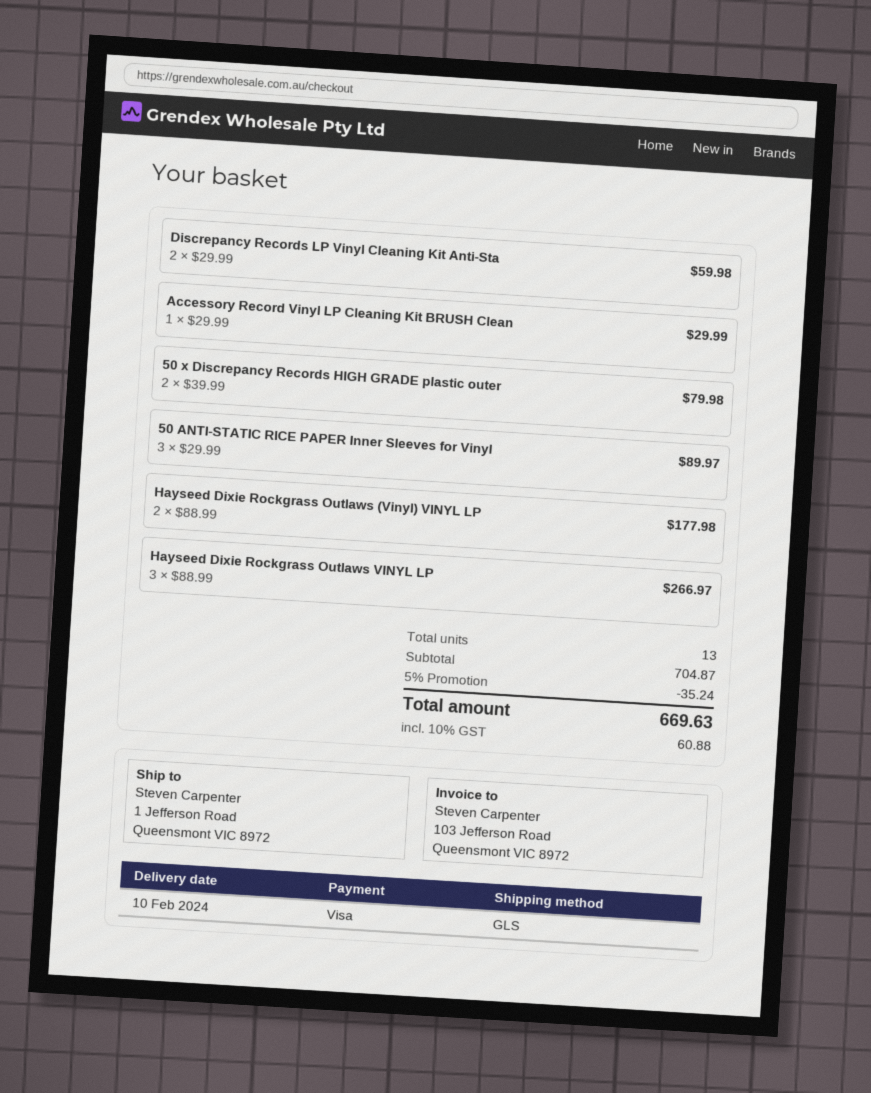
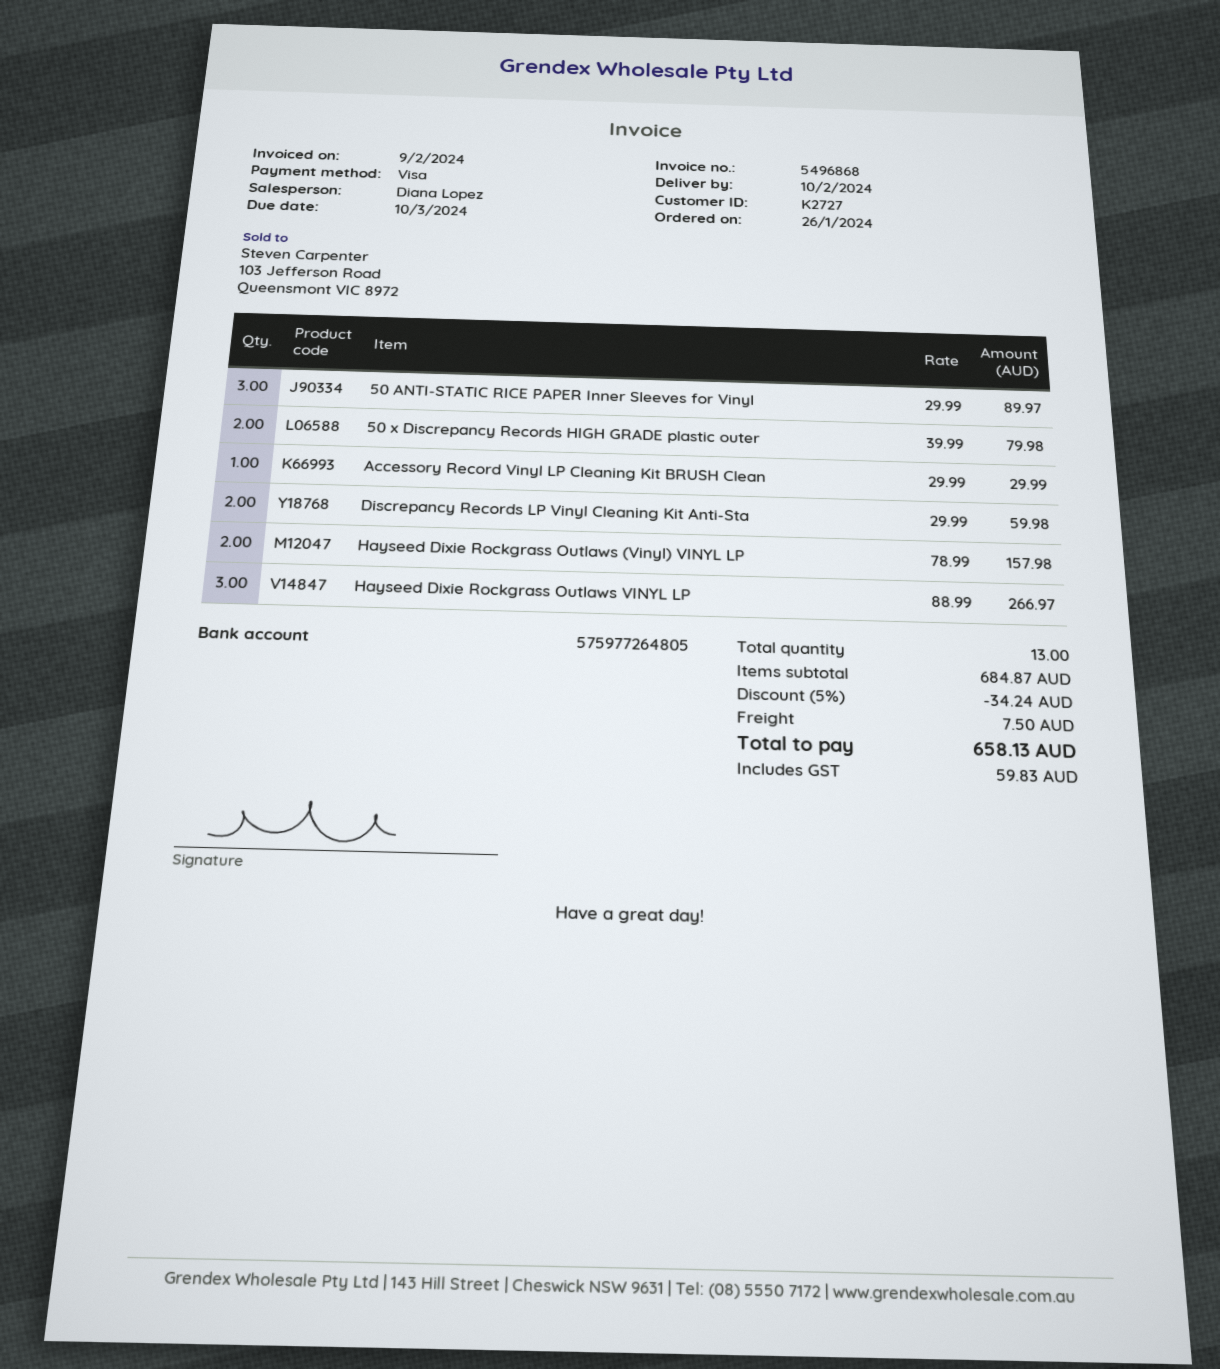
Hayseed Dixie Rockgrass Outlaws (Vinyl) VINYL LP: 2 x 88.99 = 177.98 -> 2 x 78.99 = 157.98
subtotal: 704.87 -> 684.87
discount: 5% = 35.24 -> 5% = 34.24
shipping: none -> 7.50
tax: 60.88 -> 59.83
total: 669.63 -> 658.13

